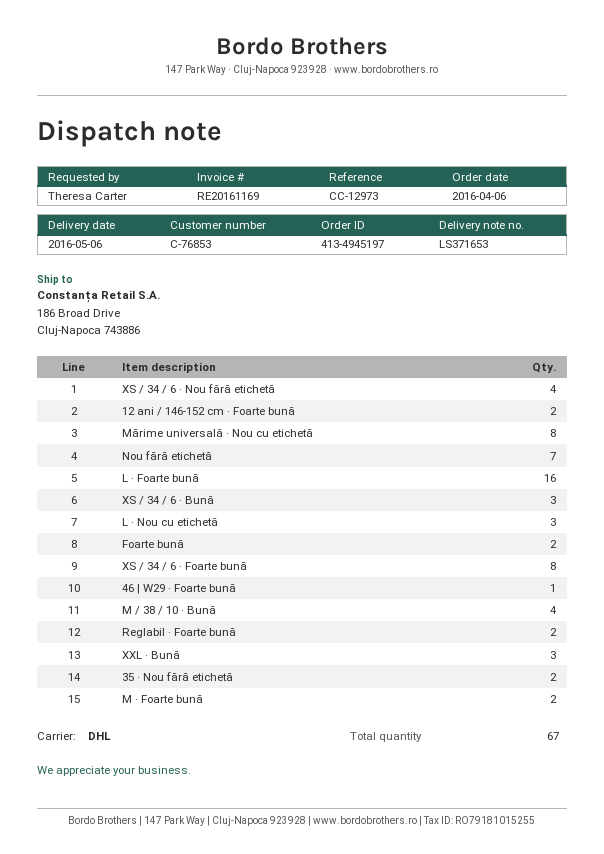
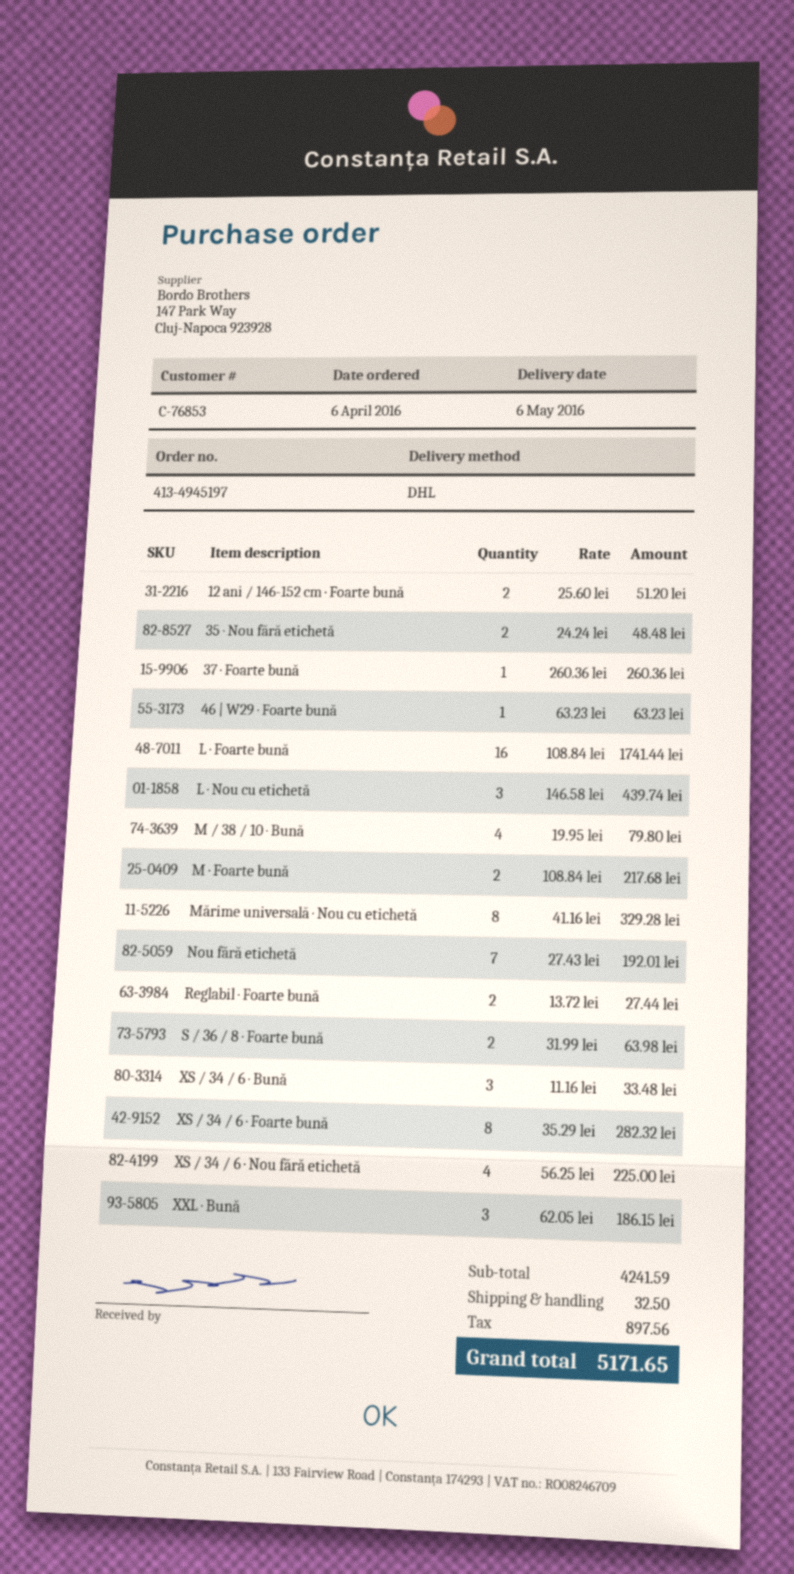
Foarte bună: 2 -> none
37 · Foarte bună: none -> 1
S / 36 / 8 · Foarte bună: none -> 2

